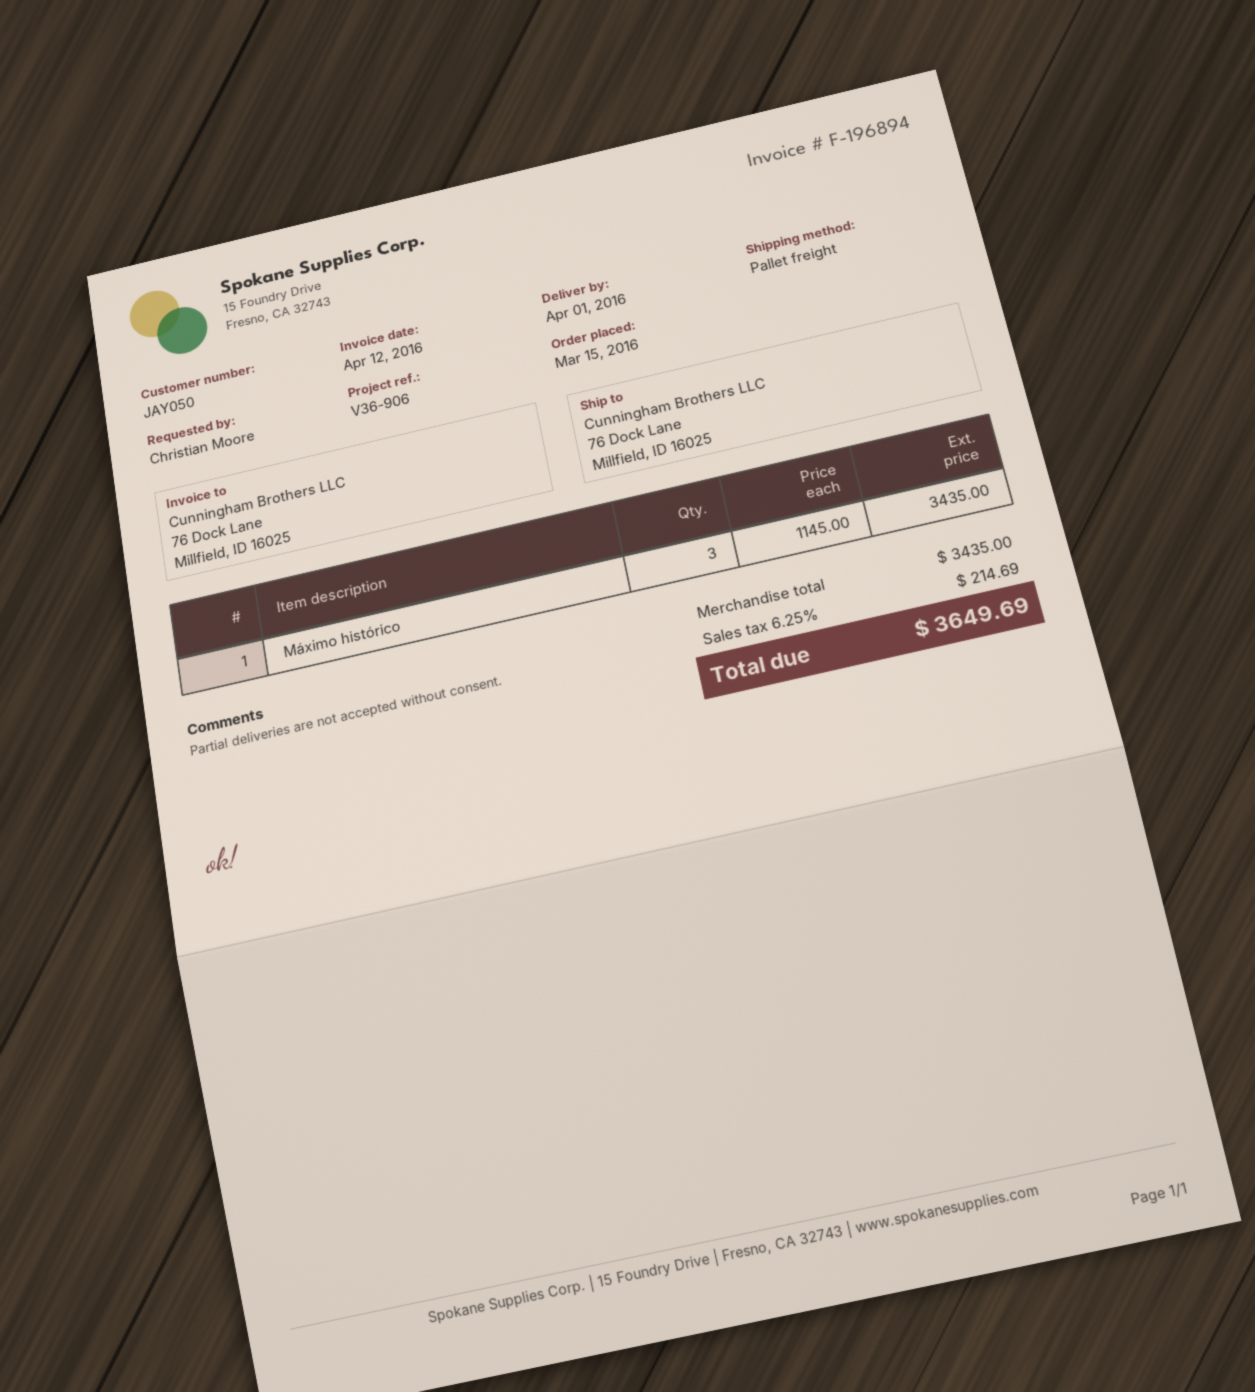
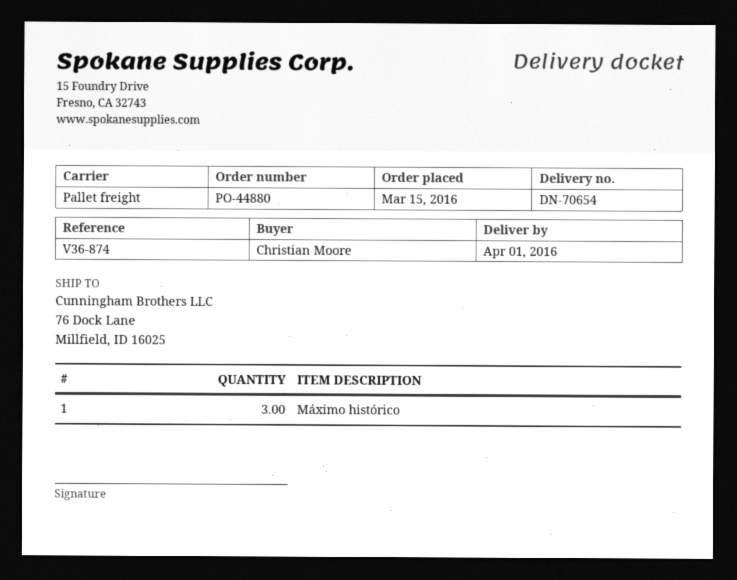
reference: V36-906 -> V36-874

